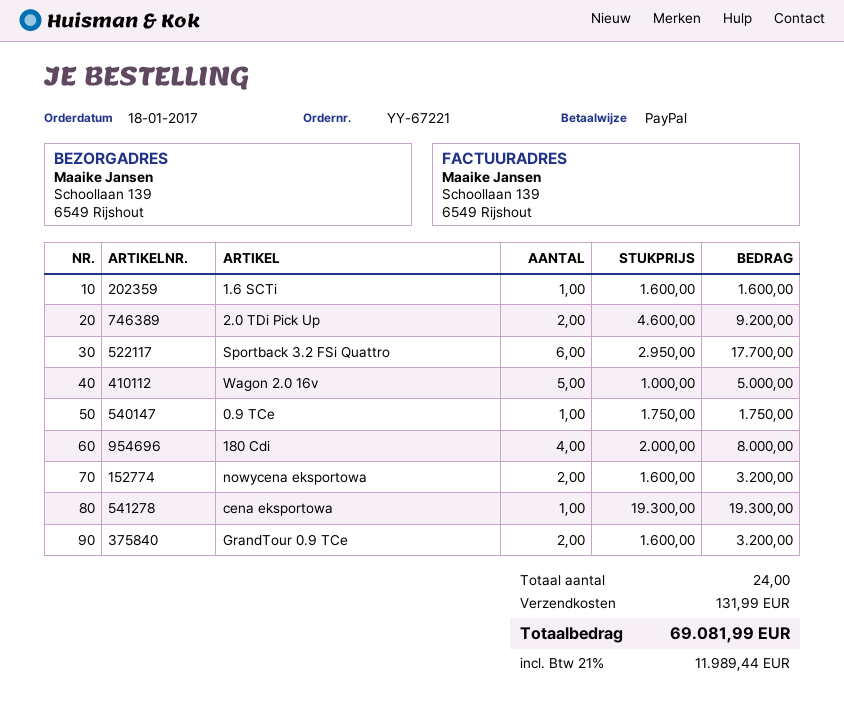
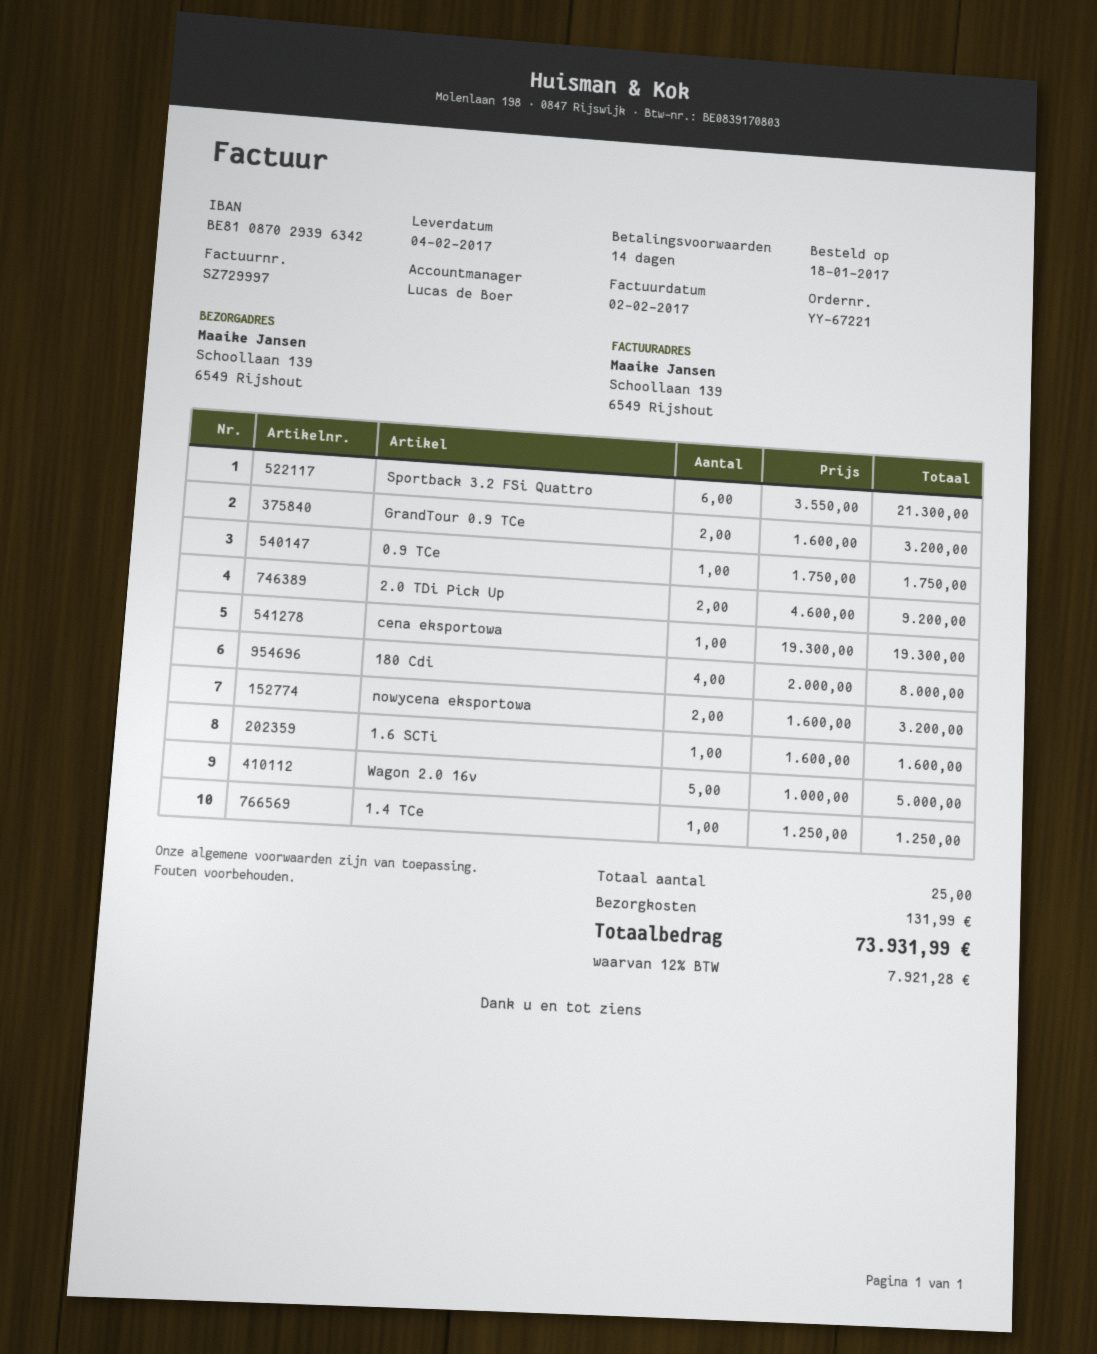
Sportback 3.2 FSi Quattro: 6 x 2950.00 = 17700.00 -> 6 x 3550.00 = 21300.00
1.4 TCe: none -> 1 x 1250.00 = 1250.00
total quantity: 24 -> 25
tax: 21% = 11989.44 -> 12% = 7921.28
total: 69081.99 -> 73931.99

